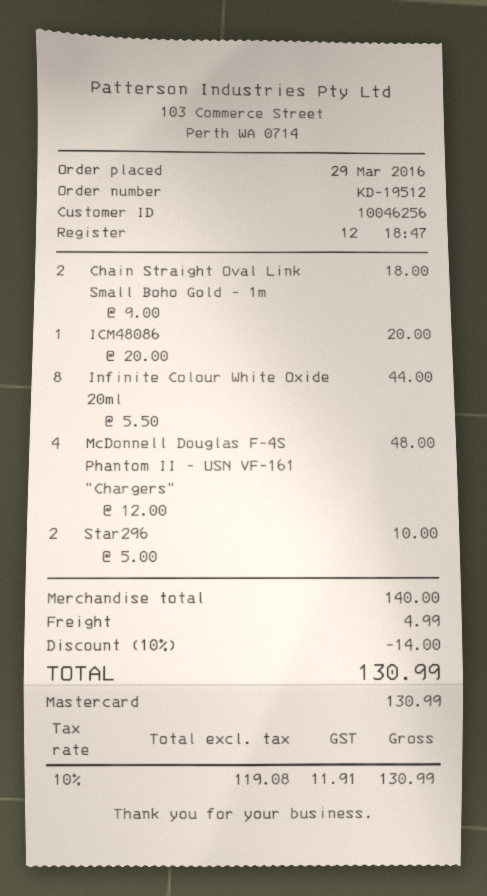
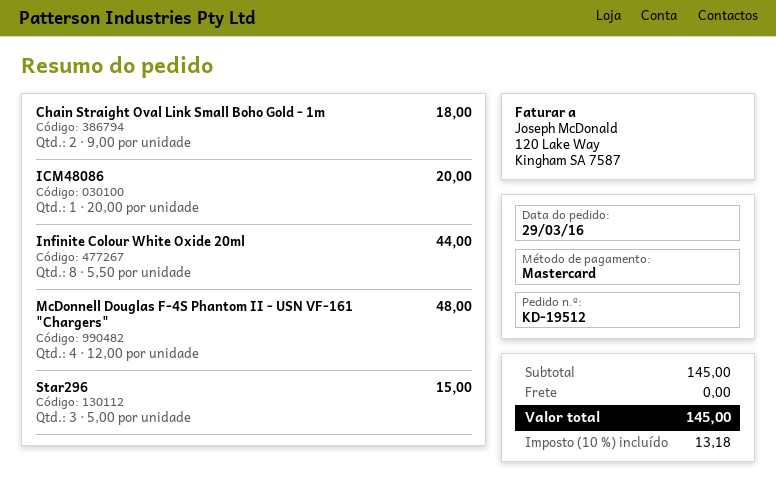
Star296: 2 x 5.00 = 10.00 -> 3 x 5.00 = 15.00
subtotal: 140.00 -> 145.00
discount: 10% = 14.00 -> none
shipping: 4.99 -> 0.00
tax: 10% = 11.91 -> 10% = 13.18
total: 130.99 -> 145.00

